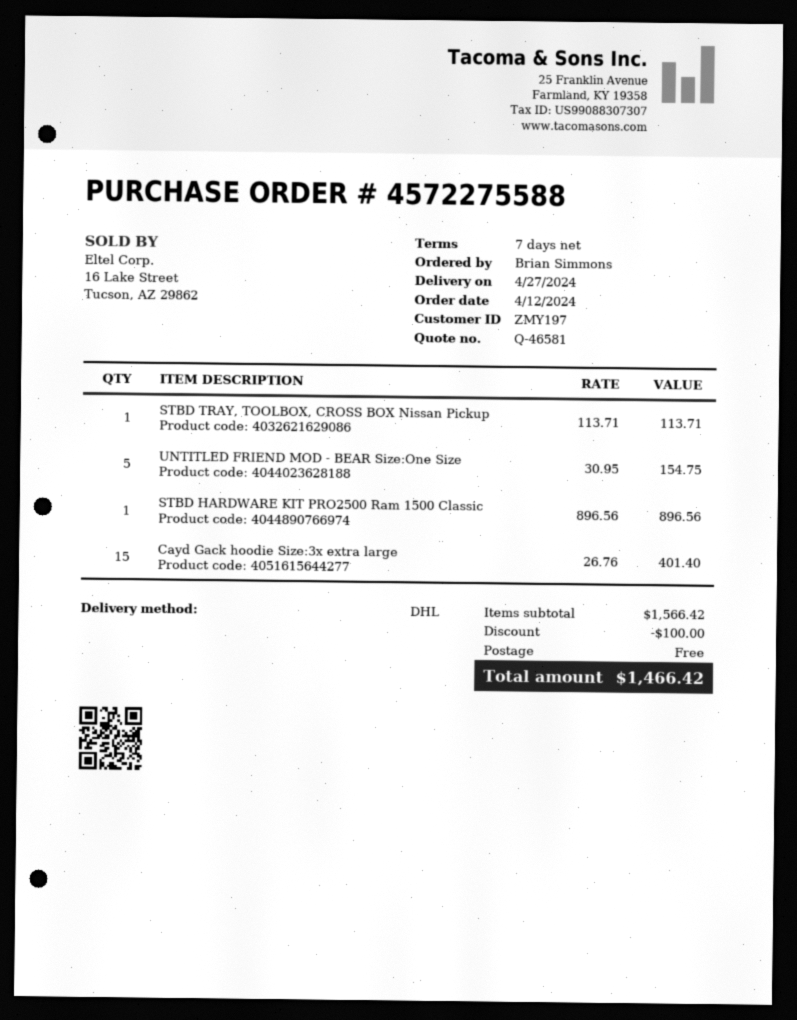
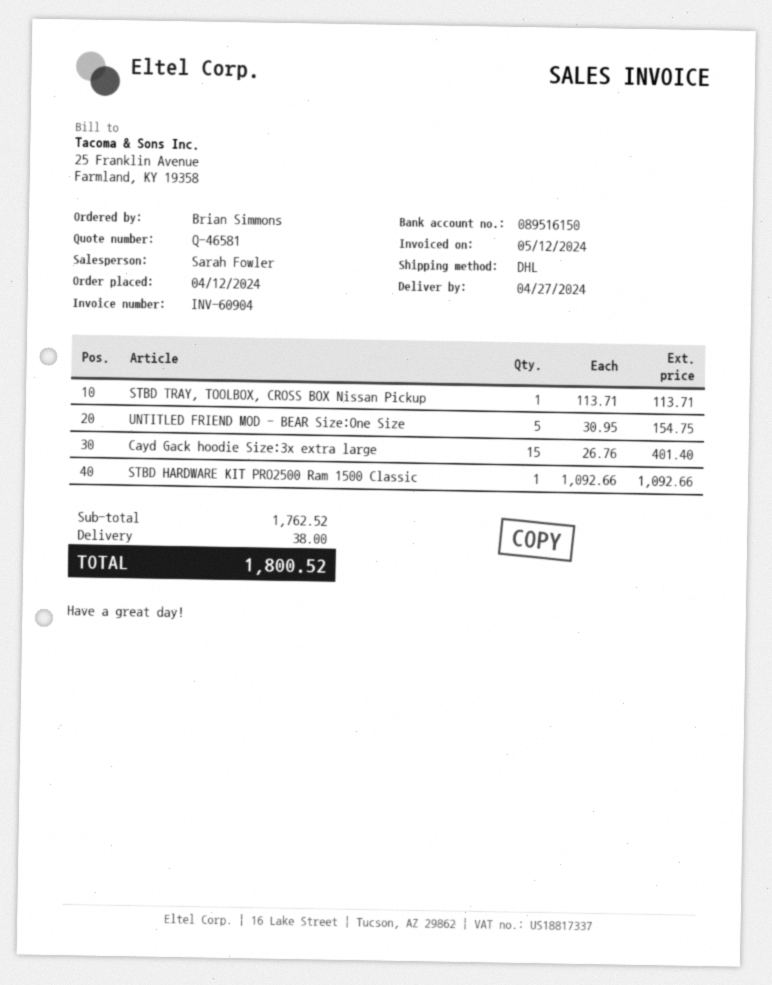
STBD HARDWARE KIT PRO2500 Ram 1500 Classic: 1 x 896.56 = 896.56 -> 1 x 1092.66 = 1092.66
subtotal: 1566.42 -> 1762.52
discount: 100.00 -> none
shipping: 0.00 -> 38.00
total: 1466.42 -> 1800.52

